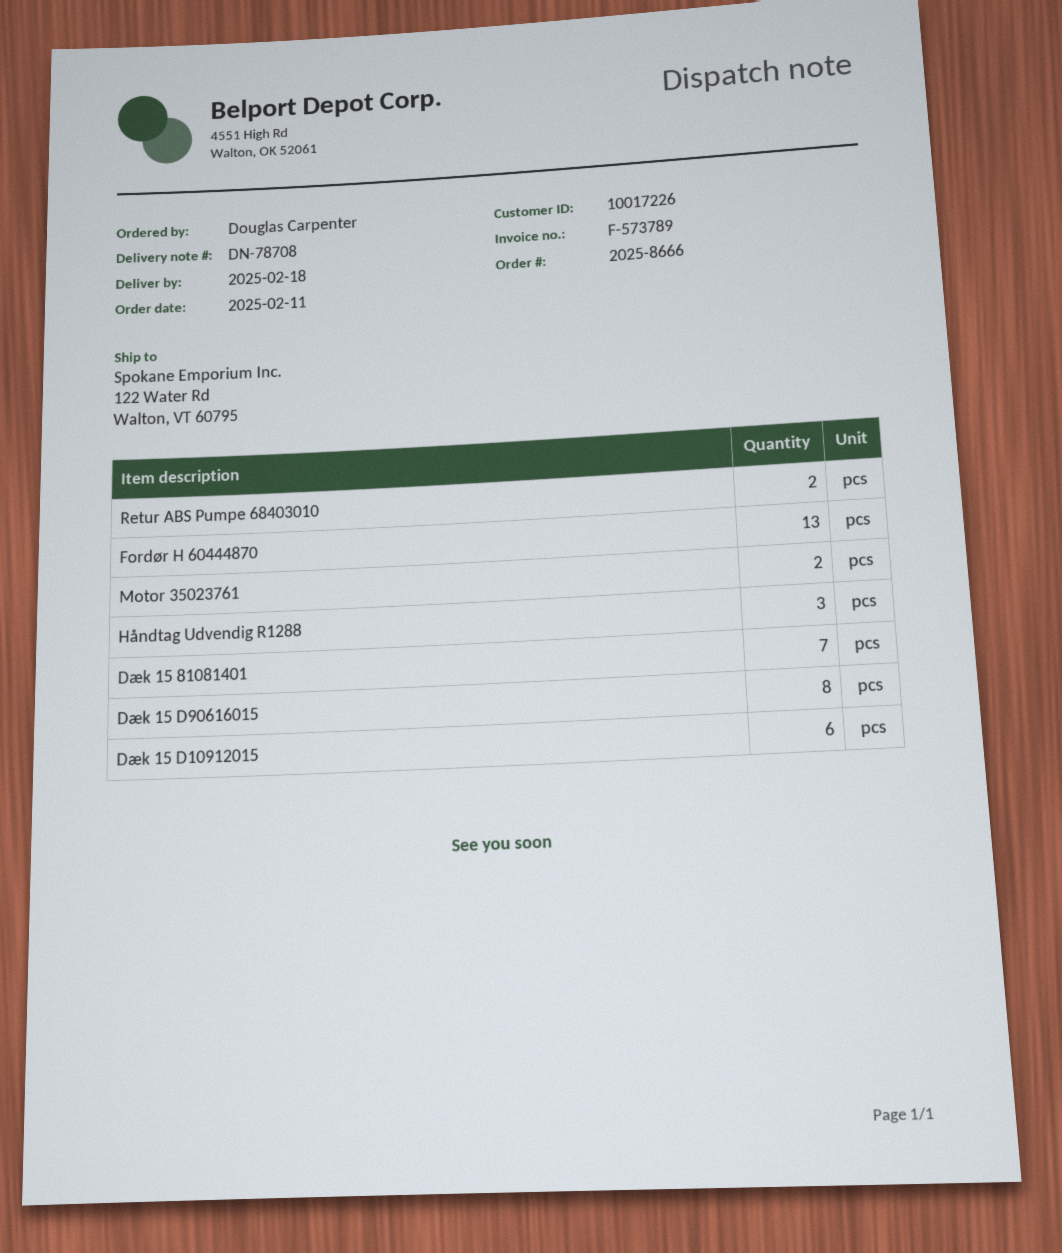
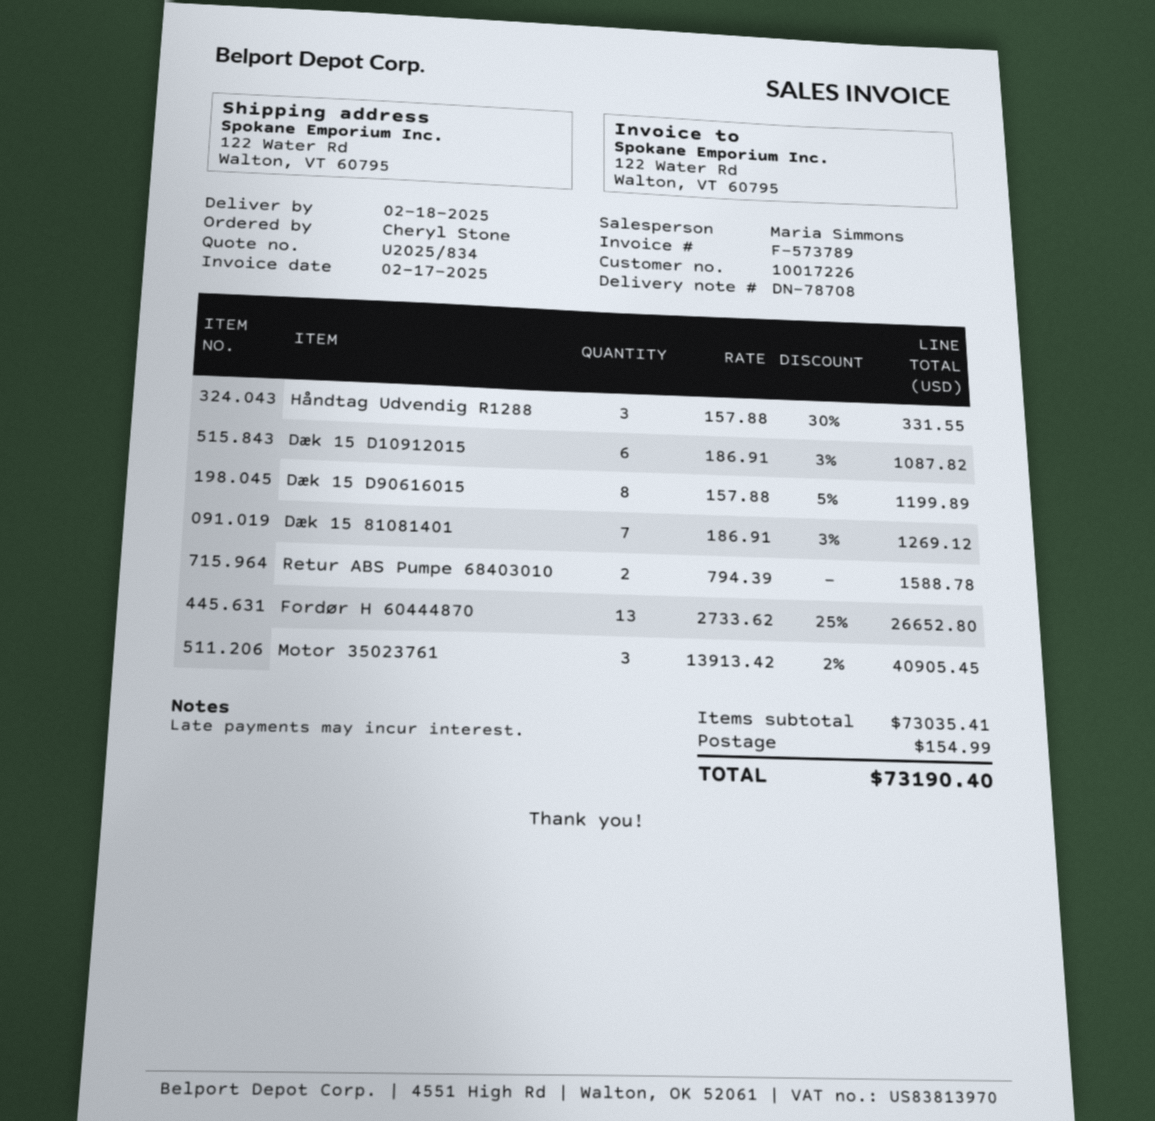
ordered by: Douglas Carpenter -> Cheryl Stone
Motor 35023761: 2 -> 3

